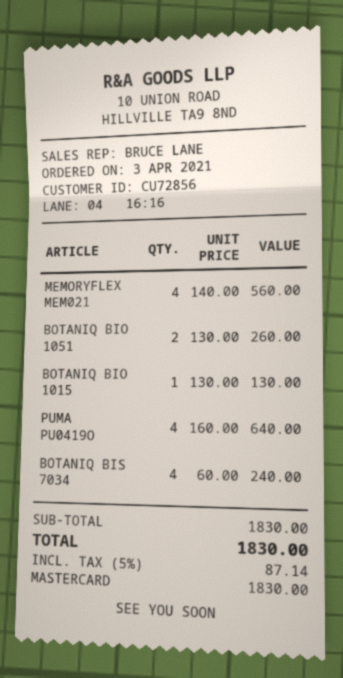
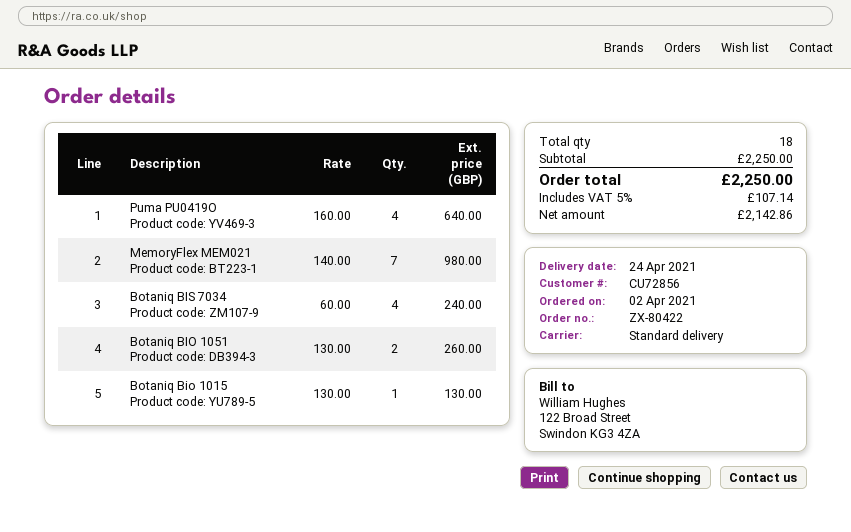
order date: 2021-04-03 -> 2021-04-02
MEMORYFLEX MEM021: 4 x 140.00 = 560.00 -> 7 x 140.00 = 980.00
subtotal: 1830.00 -> 2250.00
tax: 5% = 87.14 -> 5% = 107.14
total: 1830.00 -> 2250.00

